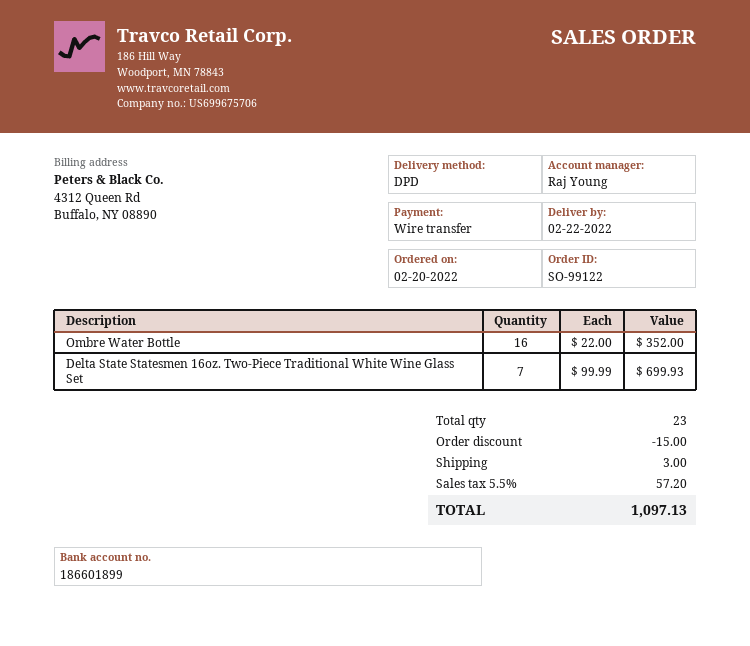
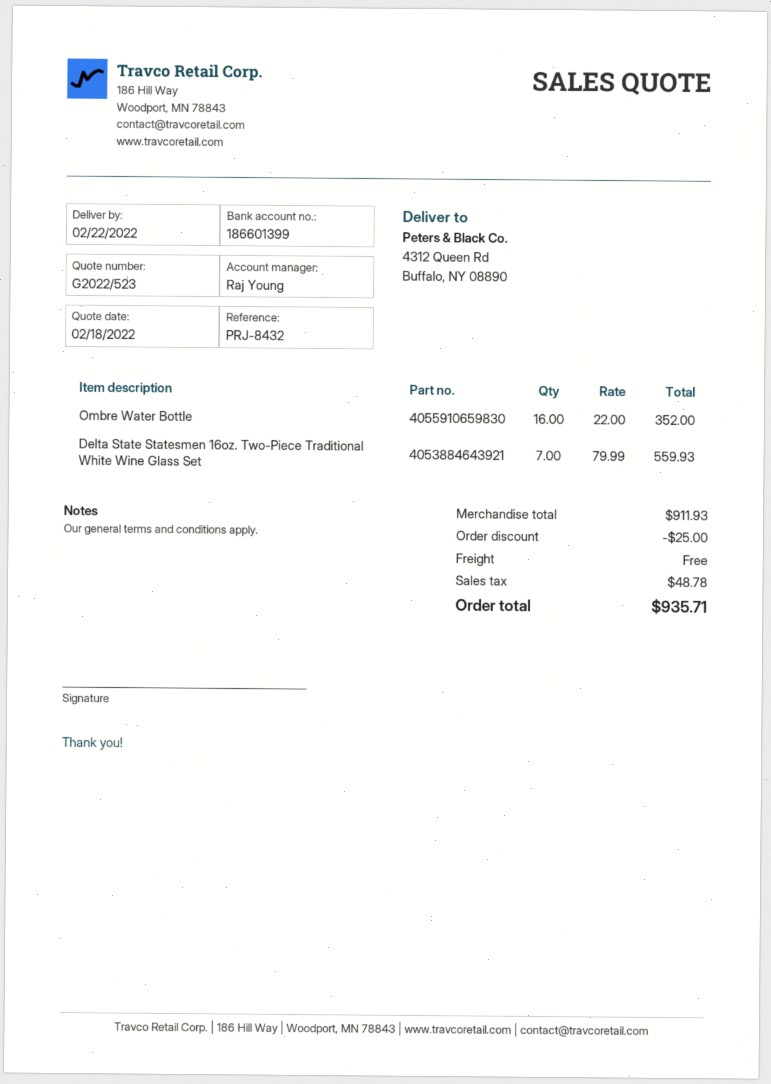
bank account: 186601899 -> 186601399
Delta State Statesmen 16oz. Two-Piece Traditional White Wine Glass Set: 7 x 99.99 = 699.93 -> 7 x 79.99 = 559.93
discount: 15.00 -> 25.00
shipping: 3.00 -> 0.00
tax: 57.20 -> 48.78
total: 1097.13 -> 935.71

